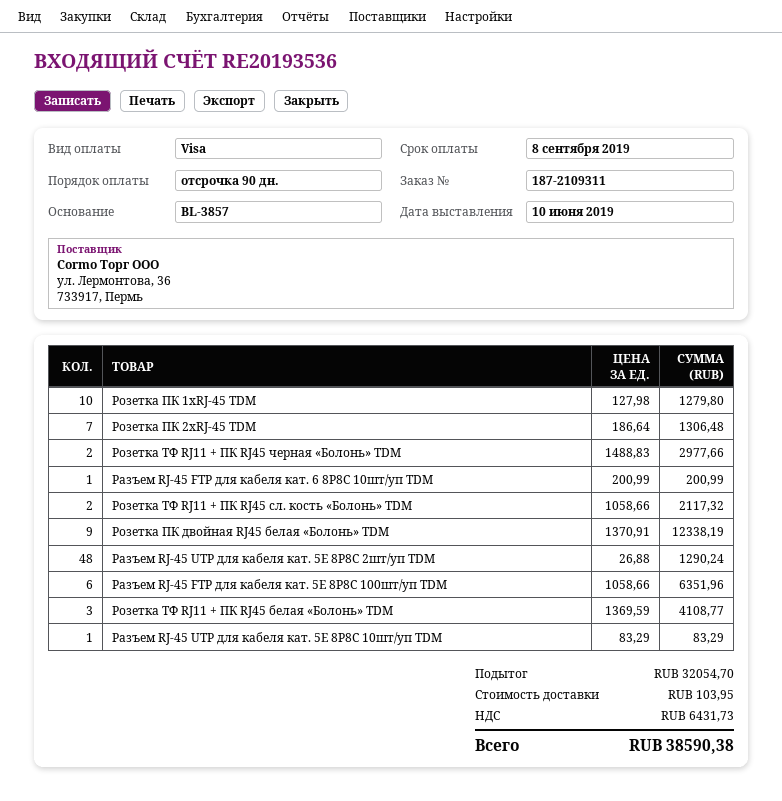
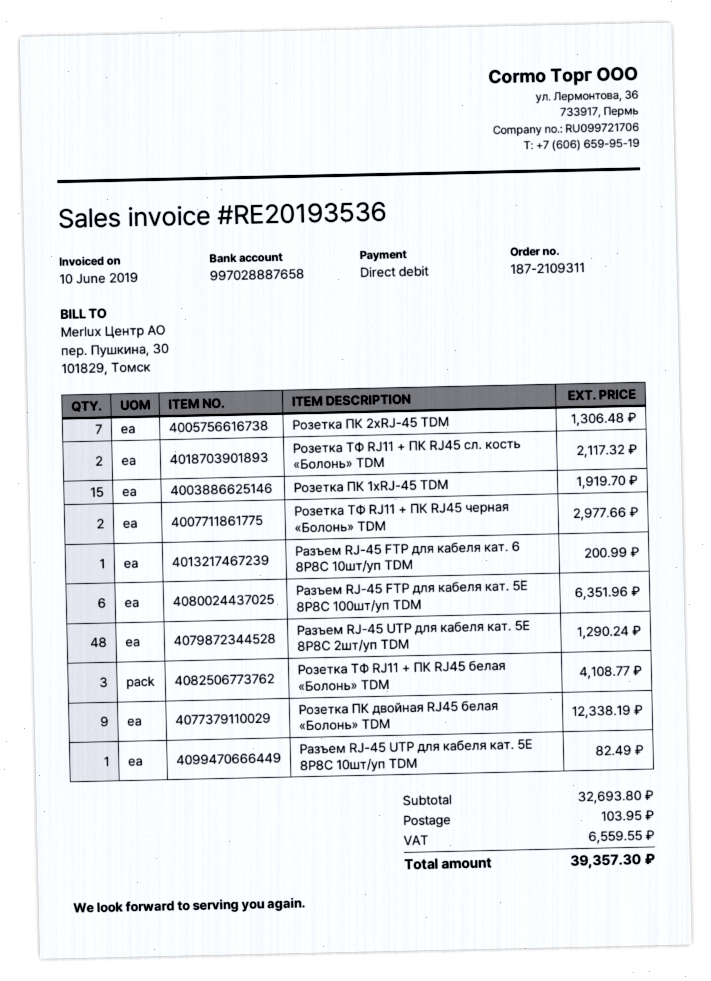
payment method: Visa -> direct debit
Розетка ПК 1xRJ-45 TDM: 10 for 1279.80 -> 15 for 1919.70
Разъем RJ-45 UTP для кабеля кат. 5Е 8P8C 10шт/уп TDM: 1 for 83.29 -> 1 for 82.49
subtotal: 32054.70 -> 32693.80
tax: 6431.73 -> 6559.55
total: 38590.38 -> 39357.30

